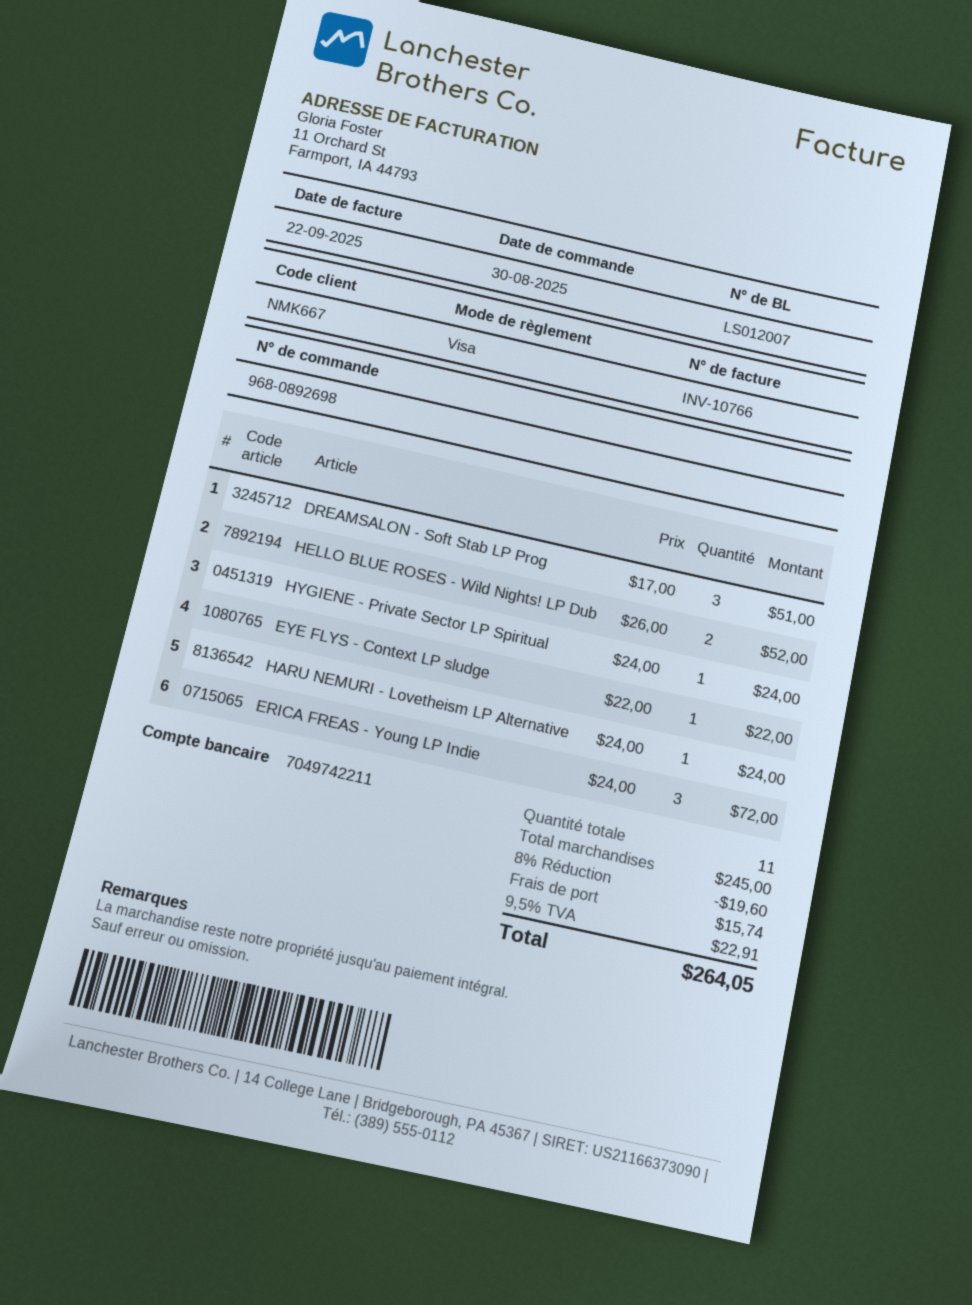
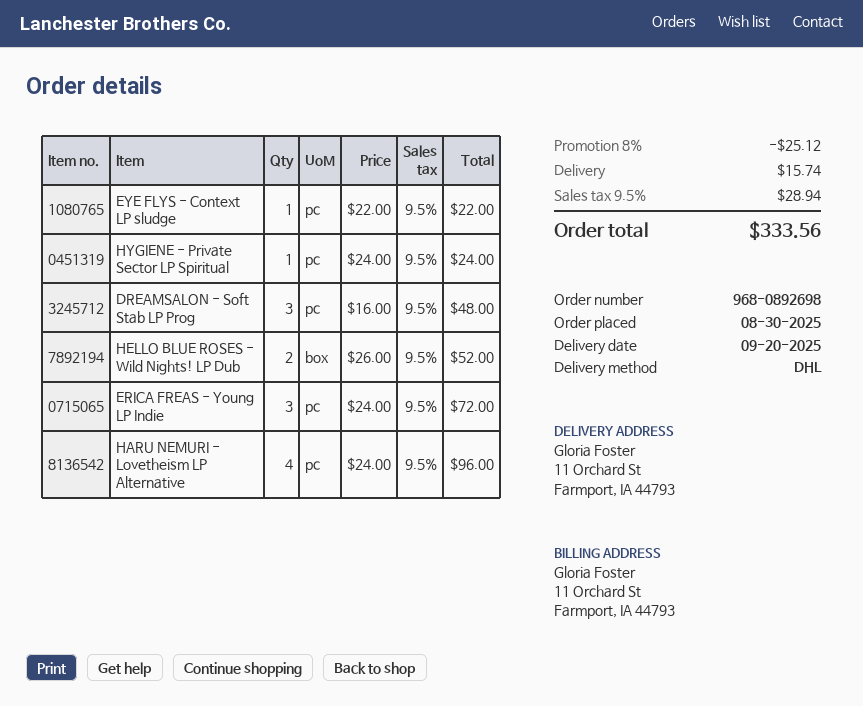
DREAMSALON - Soft Stab LP Prog: 3 x 17.00 = 51.00 -> 3 x 16.00 = 48.00
HARU NEMURI - Lovetheism LP Alternative: 1 x 24.00 = 24.00 -> 4 x 24.00 = 96.00
discount: 8% = 19.60 -> 8% = 25.12
tax: 9.5% = 22.91 -> 9.5% = 28.94
total: 264.05 -> 333.56

